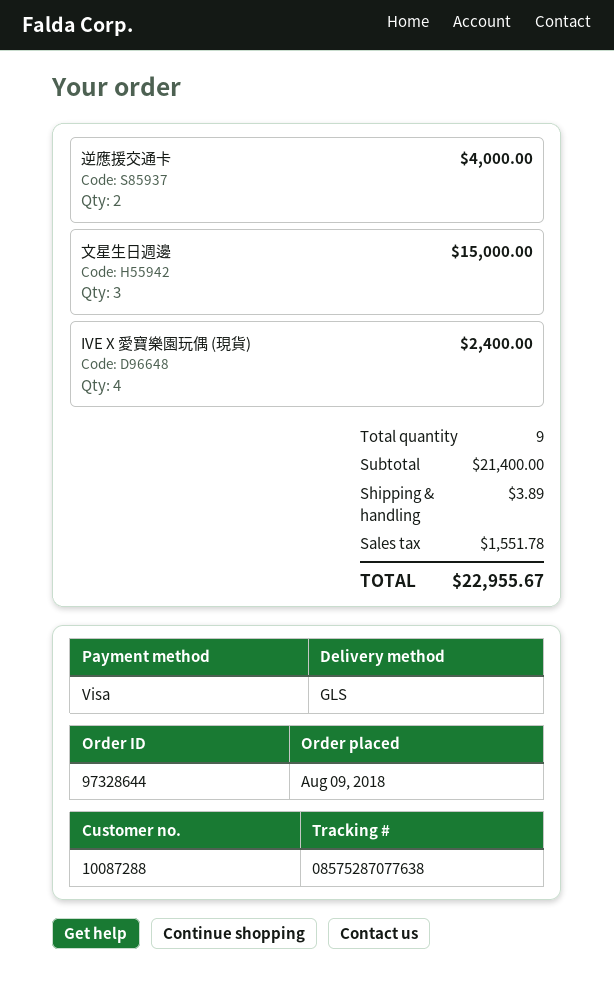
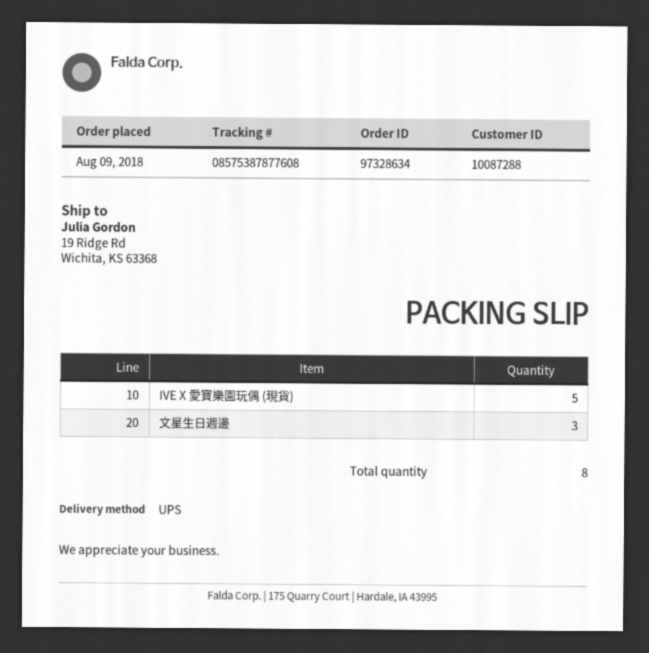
order number: 97328644 -> 97328634
shipping method: GLS -> UPS
tracking number: 08575287077638 -> 08575387877608
逆應援交通卡: 2 -> none
IVE X 愛寶樂園玩偶 (現貨): 4 -> 5
total quantity: 9 -> 8

